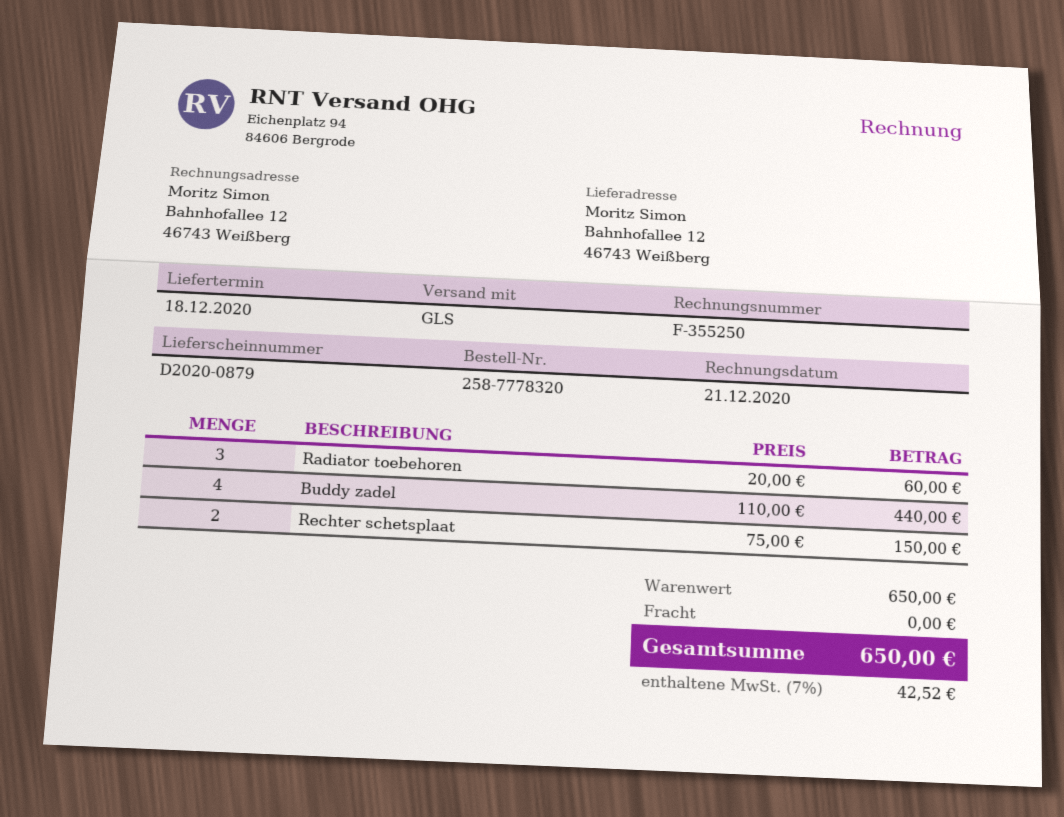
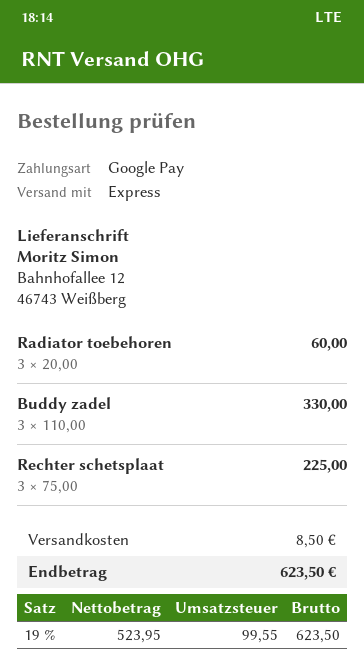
shipping method: GLS -> express
Buddy zadel: 4 x 110.00 = 440.00 -> 3 x 110.00 = 330.00
Rechter schetsplaat: 2 x 75.00 = 150.00 -> 3 x 75.00 = 225.00
shipping: 0.00 -> 8.50
tax: 7% = 42.52 -> 19% = 99.55
total: 650.00 -> 623.50

